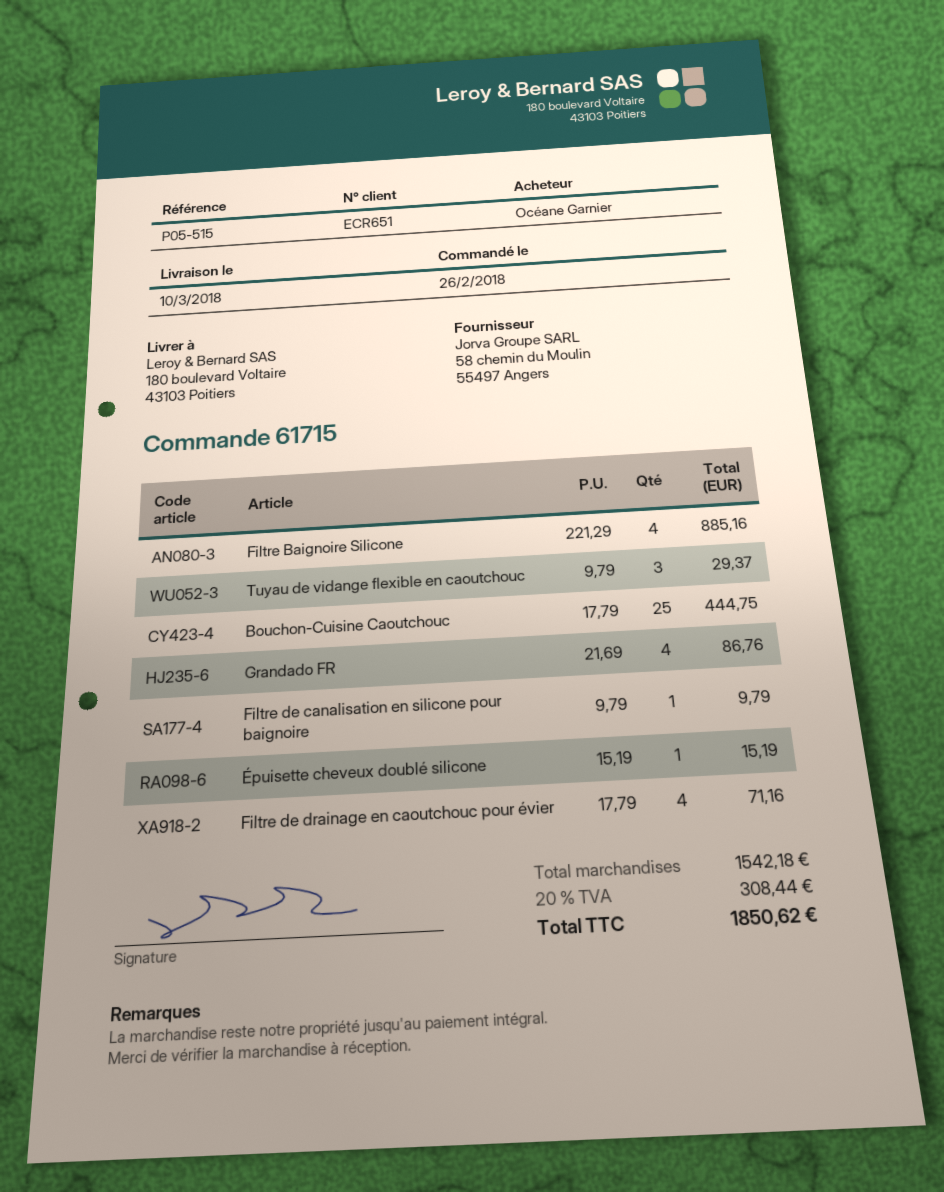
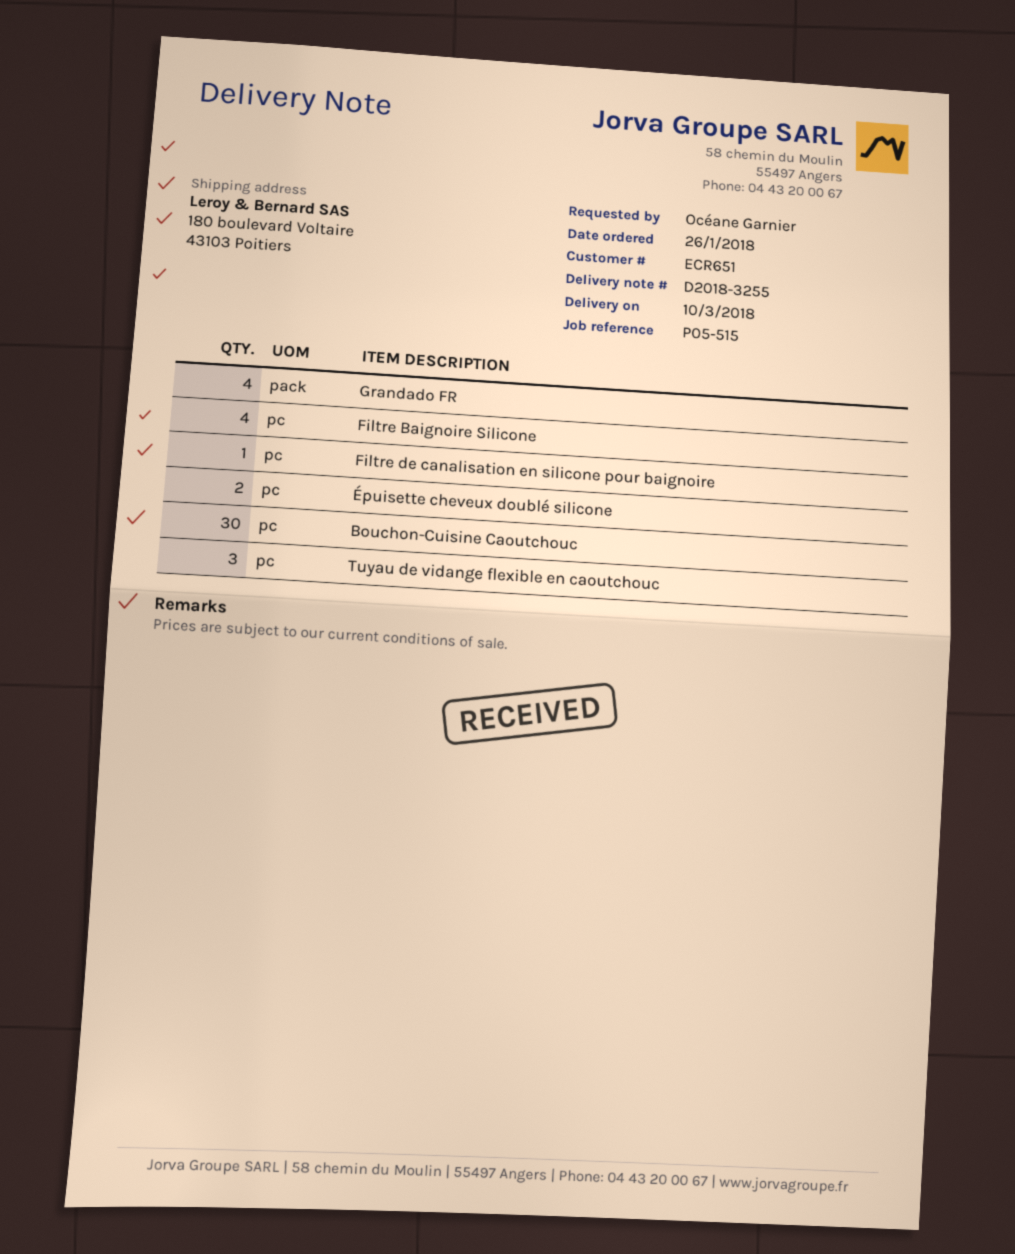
order date: 2018-02-26 -> 2018-01-26
Bouchon-Cuisine Caoutchouc: 25 -> 30
Épuisette cheveux doublé silicone: 1 -> 2
Filtre de drainage en caoutchouc pour évier: 4 -> none

